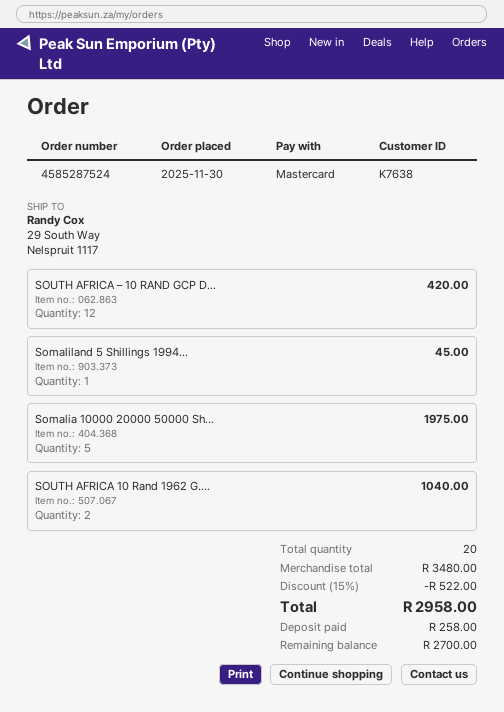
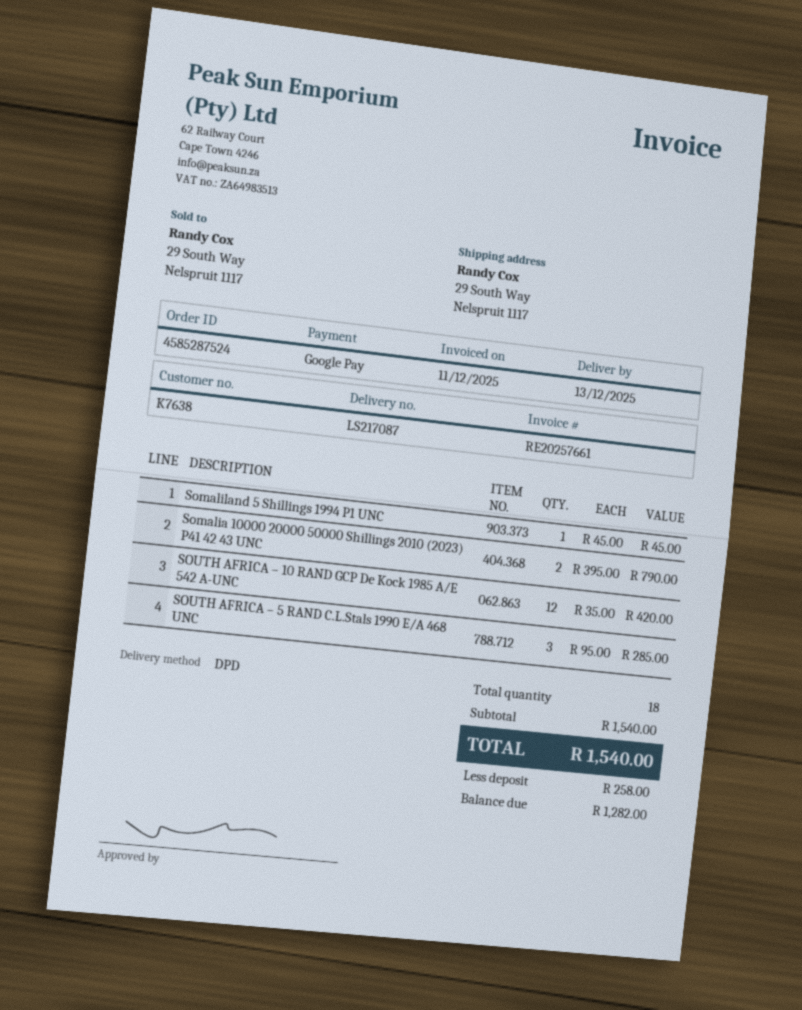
payment method: Mastercard -> Google Pay
Somalia 10000 20000 50000 Sh...: 5 for 1975.00 -> 2 for 790.00
SOUTH AFRICA 10 Rand 1962 G....: 2 for 1040.00 -> none
SOUTH AFRICA – 5 RAND C.L.Stals 1990 E/A 468 UNC: none -> 3 for 285.00
total quantity: 20 -> 18
subtotal: 3480.00 -> 1540.00
discount: 15% = 522.00 -> none
total: 2958.00 -> 1540.00
balance: 2700.00 -> 1282.00

